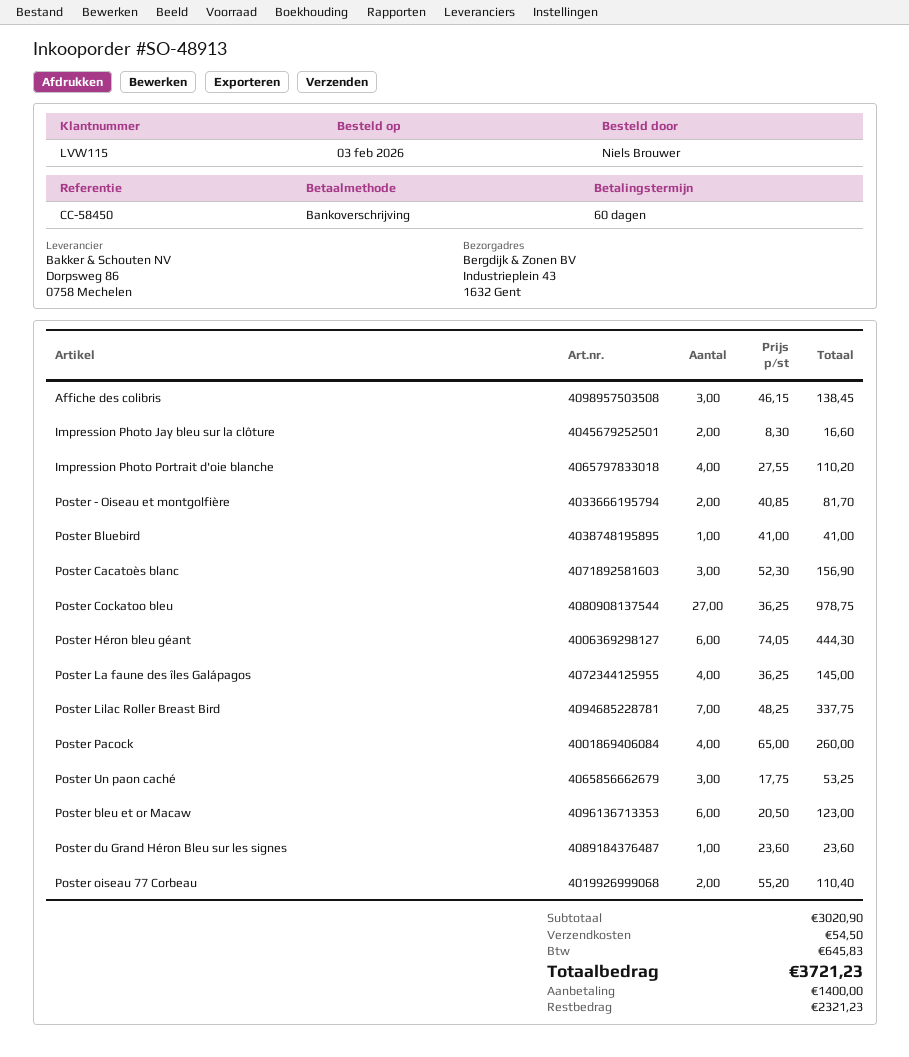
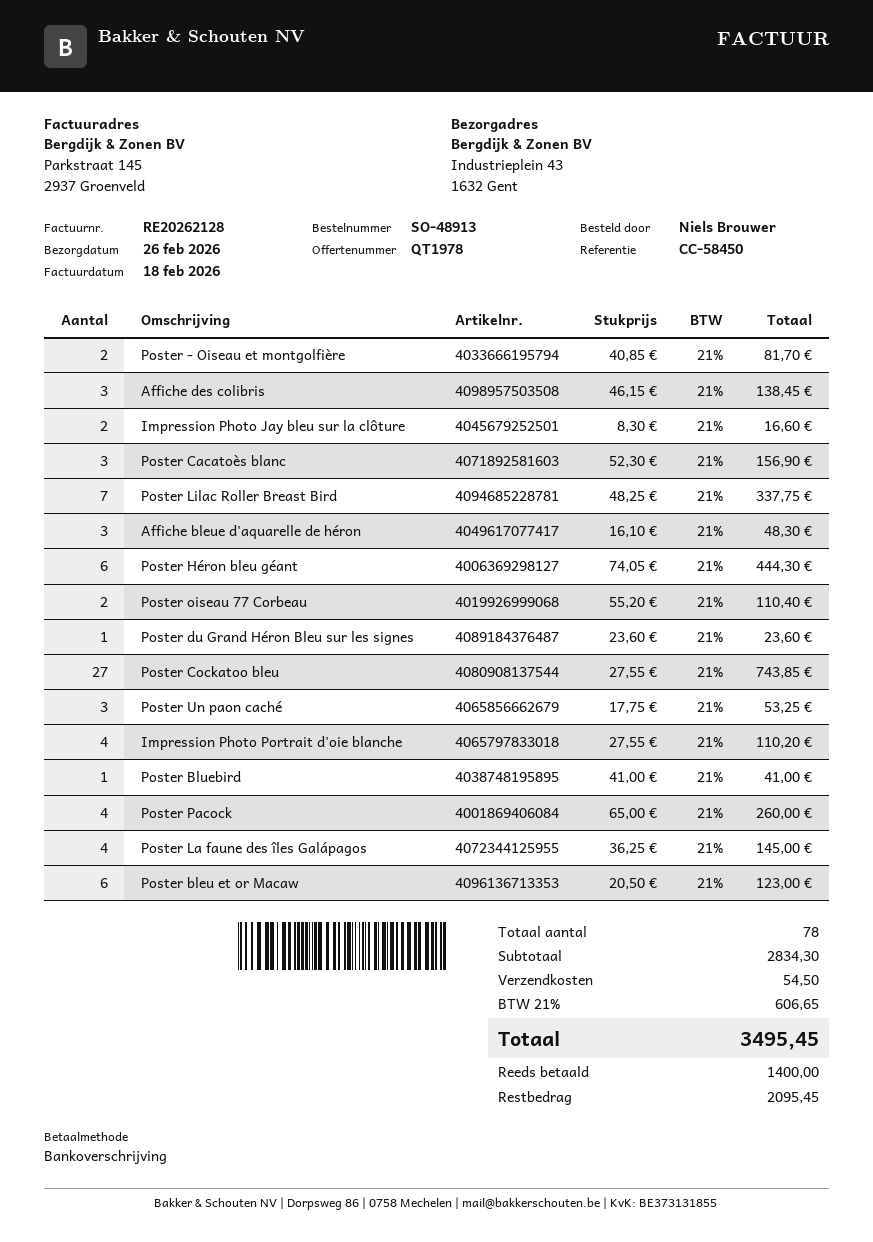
Poster Cockatoo bleu: 27 x 36.25 = 978.75 -> 27 x 27.55 = 743.85
Affiche bleue d'aquarelle de héron: none -> 3 x 16.10 = 48.30
subtotal: 3020.90 -> 2834.30
tax: 645.83 -> 606.65
total: 3721.23 -> 3495.45
balance: 2321.23 -> 2095.45

